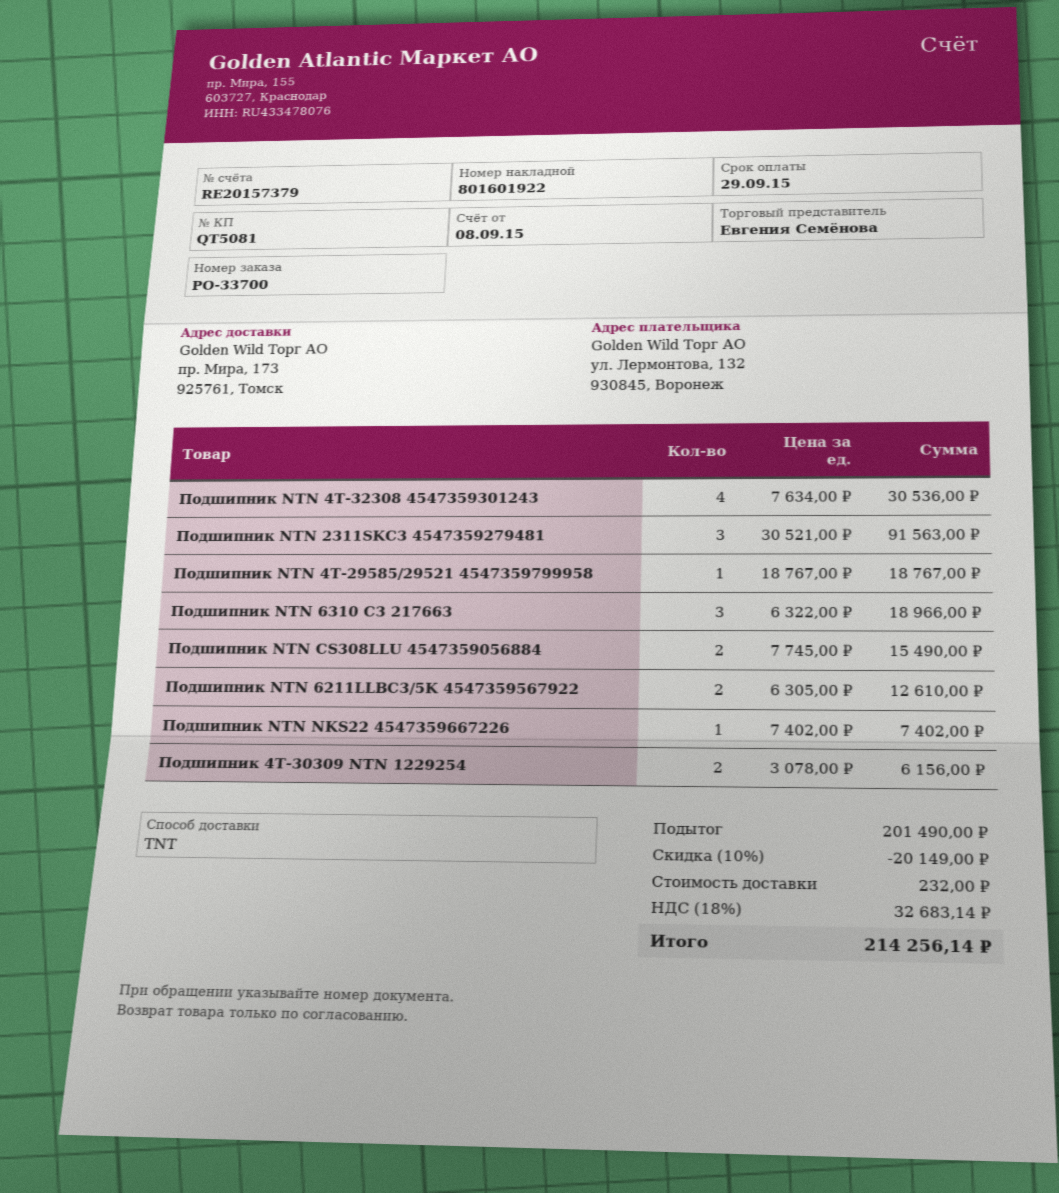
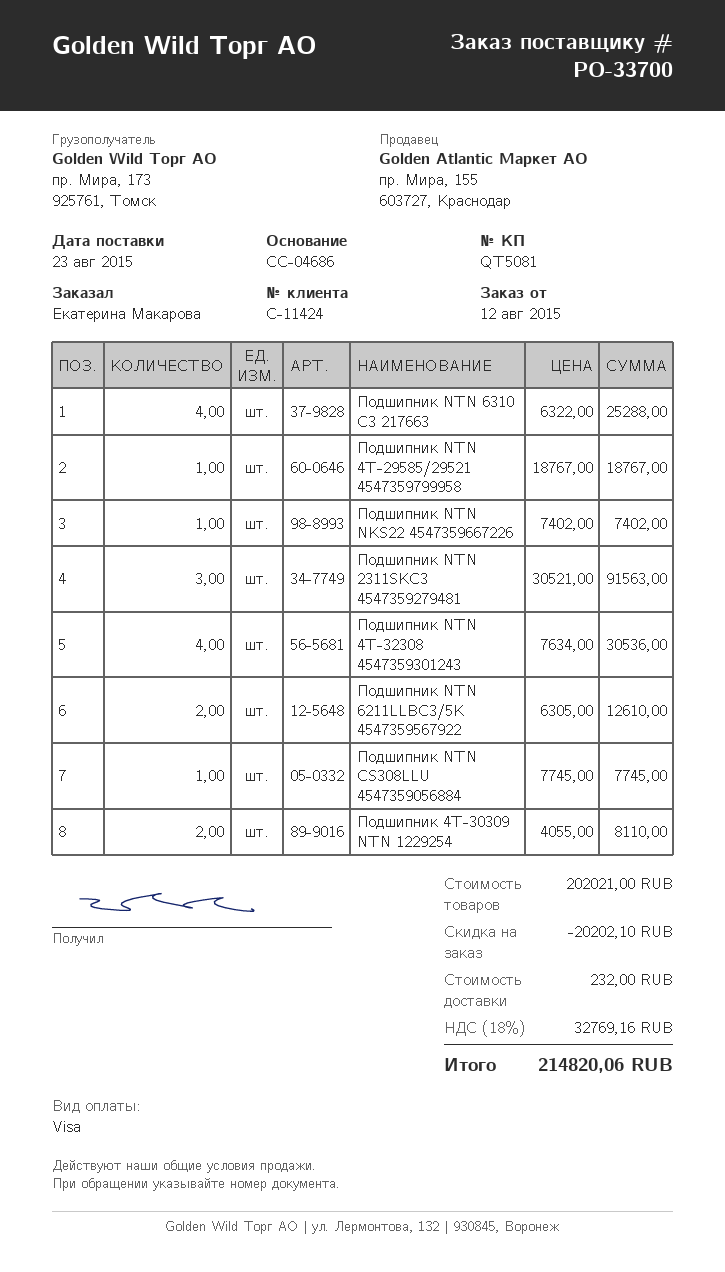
Подшипник NTN 6310 C3 217663: 3 x 6322.00 = 18966.00 -> 4 x 6322.00 = 25288.00
Подшипник NTN CS308LLU 4547359056884: 2 x 7745.00 = 15490.00 -> 1 x 7745.00 = 7745.00
Подшипник 4T-30309 NTN 1229254: 2 x 3078.00 = 6156.00 -> 2 x 4055.00 = 8110.00
subtotal: 201490.00 -> 202021.00
discount: 20149.00 -> 20202.10
tax: 18% = 32683.14 -> 18% = 32769.16
total: 214256.14 -> 214820.06

